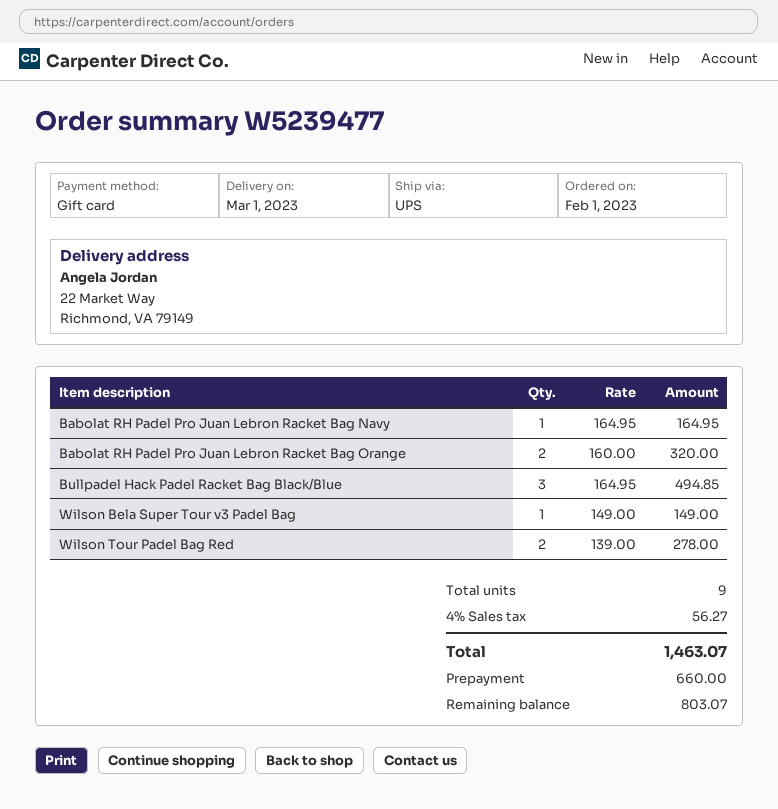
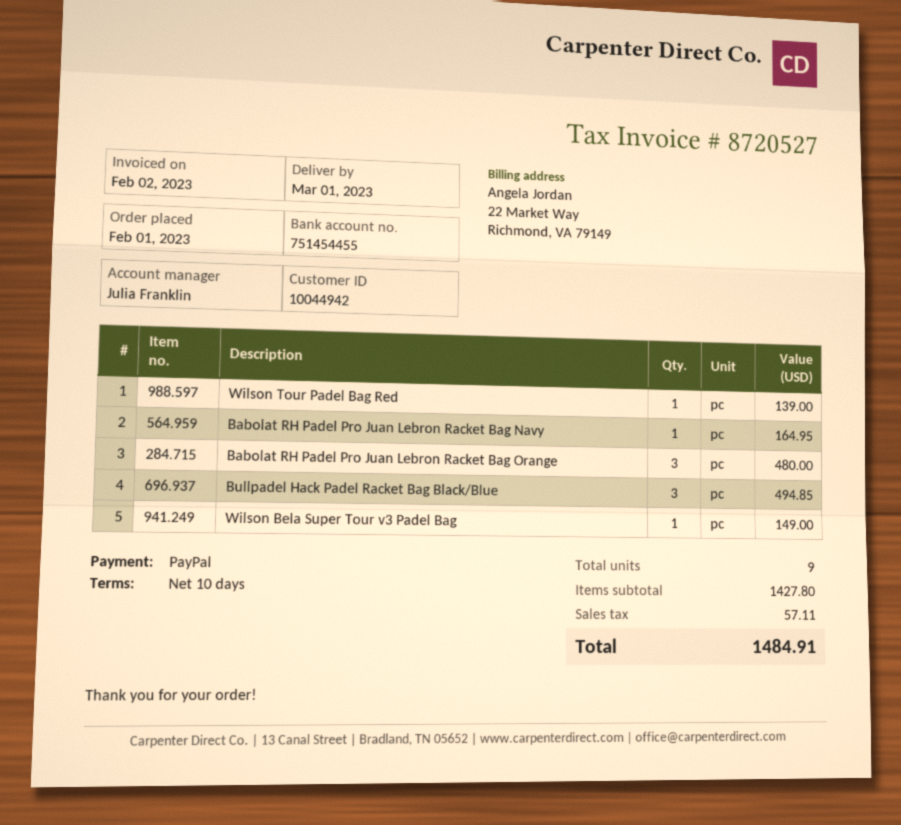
payment method: gift card -> PayPal
Babolat RH Padel Pro Juan Lebron Racket Bag Orange: 2 for 320.00 -> 3 for 480.00
Wilson Tour Padel Bag Red: 2 for 278.00 -> 1 for 139.00
tax: 56.27 -> 57.11
total: 1463.07 -> 1484.91

